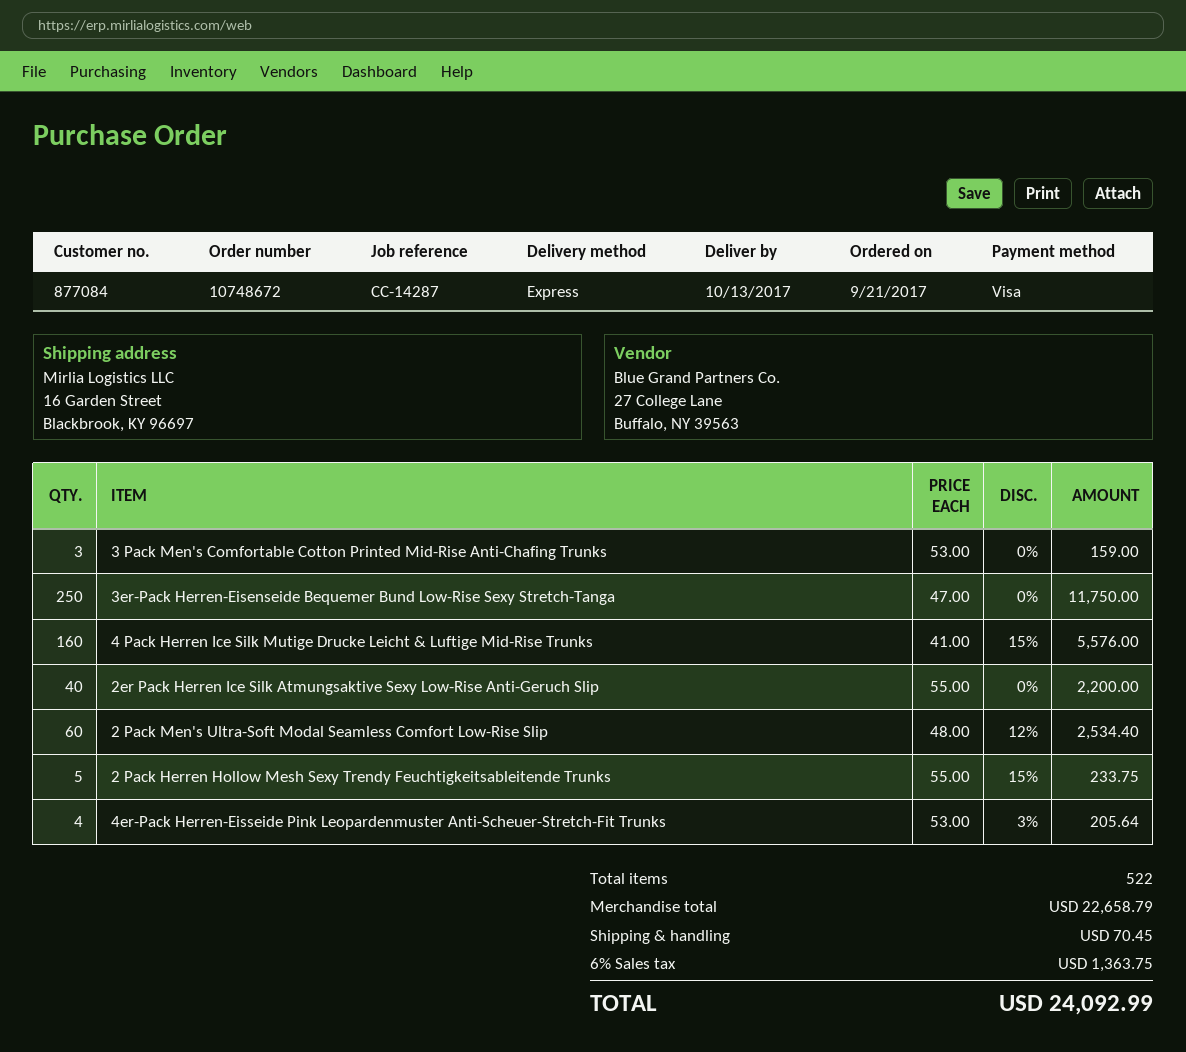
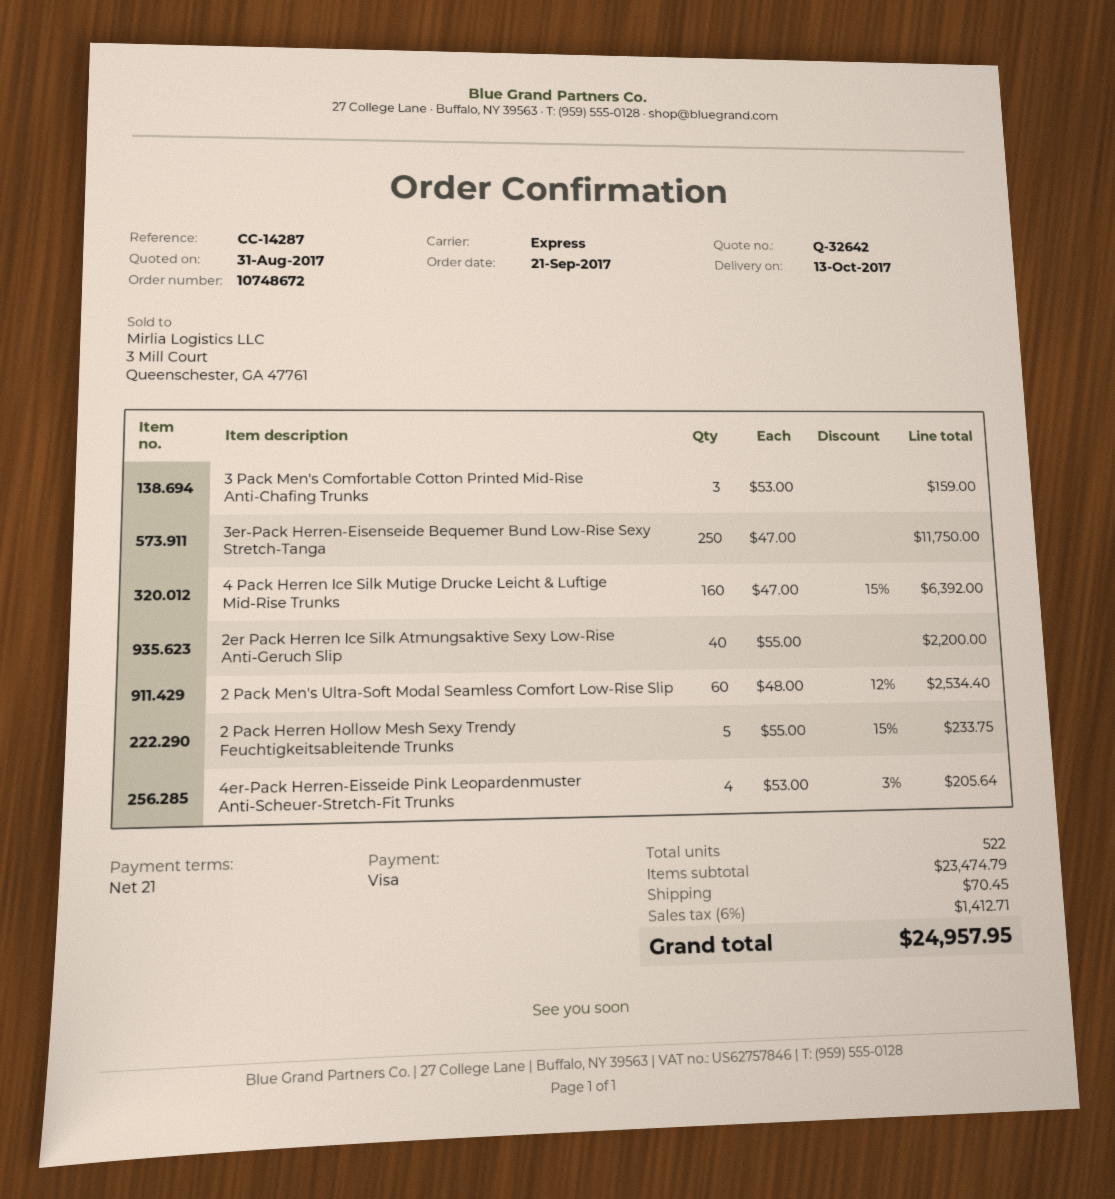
4 Pack Herren Ice Silk Mutige Drucke Leicht & Luftige Mid-Rise Trunks: 160 x 41.00 - 15% = 5576.00 -> 160 x 47.00 - 15% = 6392.00
subtotal: 22658.79 -> 23474.79
tax: 6% = 1363.75 -> 6% = 1412.71
total: 24092.99 -> 24957.95

